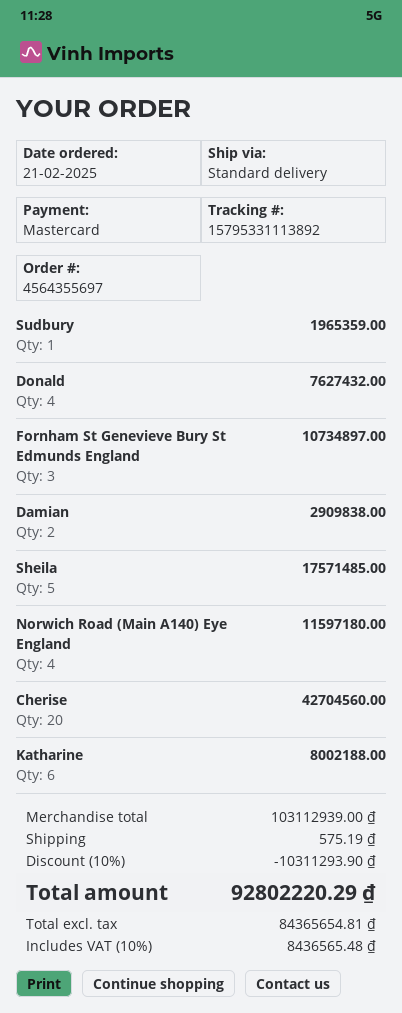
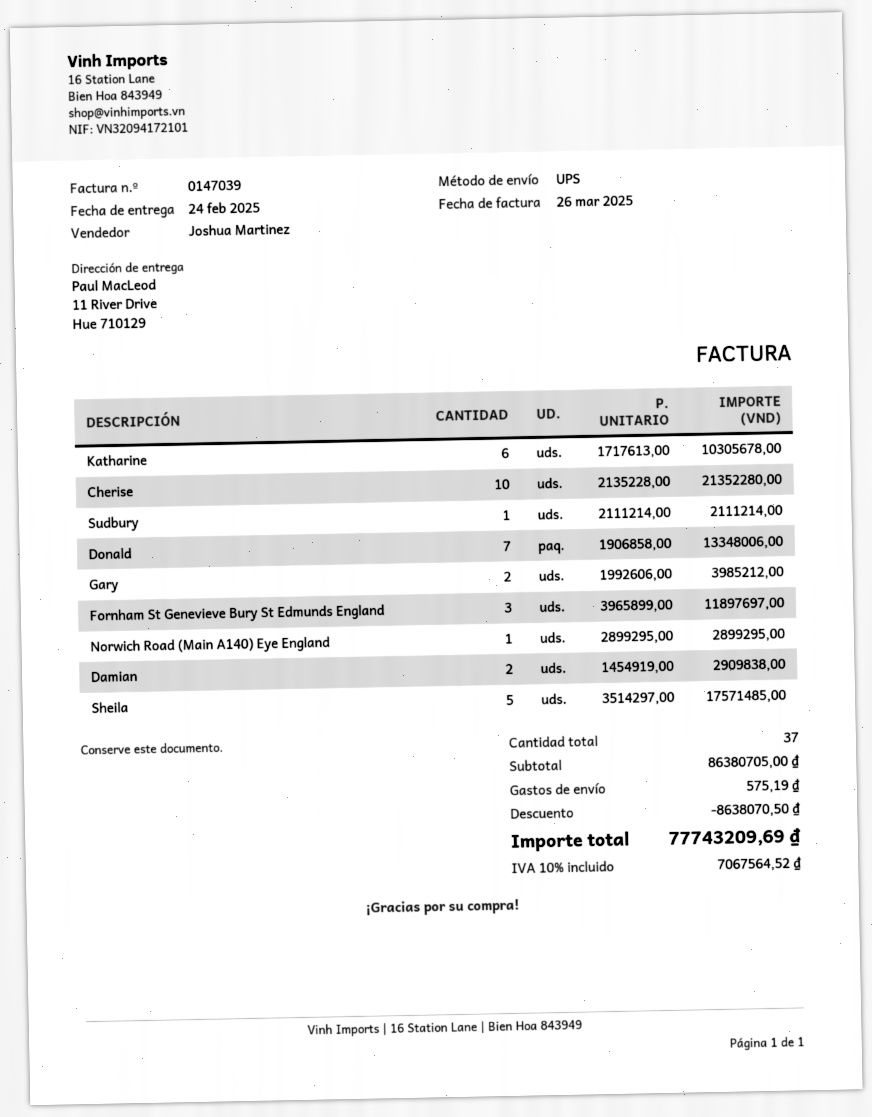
shipping method: standard -> UPS
Sudbury: 1 for 1965359.00 -> 1 for 2111214.00
Donald: 4 for 7627432.00 -> 7 for 13348006.00
Fornham St Genevieve Bury St Edmunds England: 3 for 10734897.00 -> 3 for 11897697.00
Norwich Road (Main A140) Eye England: 4 for 11597180.00 -> 1 for 2899295.00
Cherise: 20 for 42704560.00 -> 10 for 21352280.00
Katharine: 6 for 8002188.00 -> 6 for 10305678.00
Gary: none -> 2 for 3985212.00
subtotal: 103112939.00 -> 86380705.00
discount: 10311293.90 -> 8638070.50
tax: 10% = 8436565.48 -> 10% = 7067564.52
total: 92802220.29 -> 77743209.69

